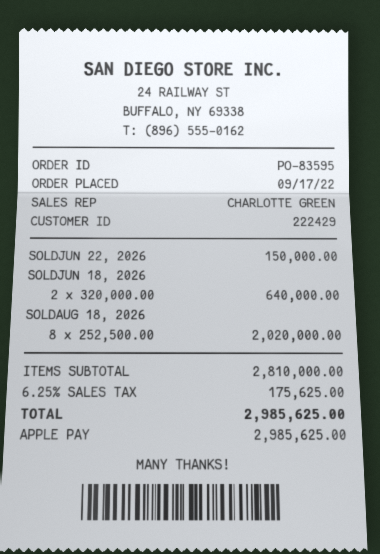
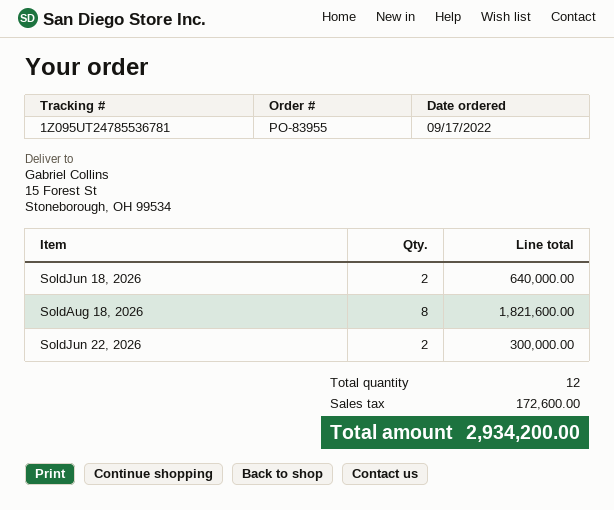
order number: PO-83595 -> PO-83955
SOLDJUN 22, 2026: 1 for 150000.00 -> 2 for 300000.00
SOLDAUG 18, 2026: 8 for 2020000.00 -> 8 for 1821600.00
tax: 175625.00 -> 172600.00
total: 2985625.00 -> 2934200.00

